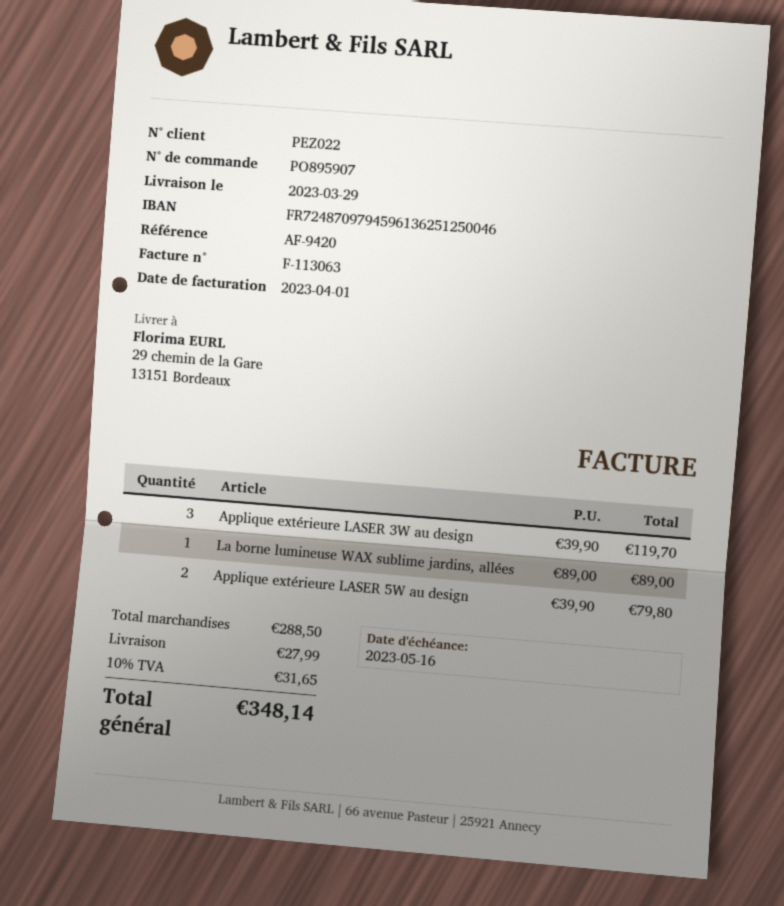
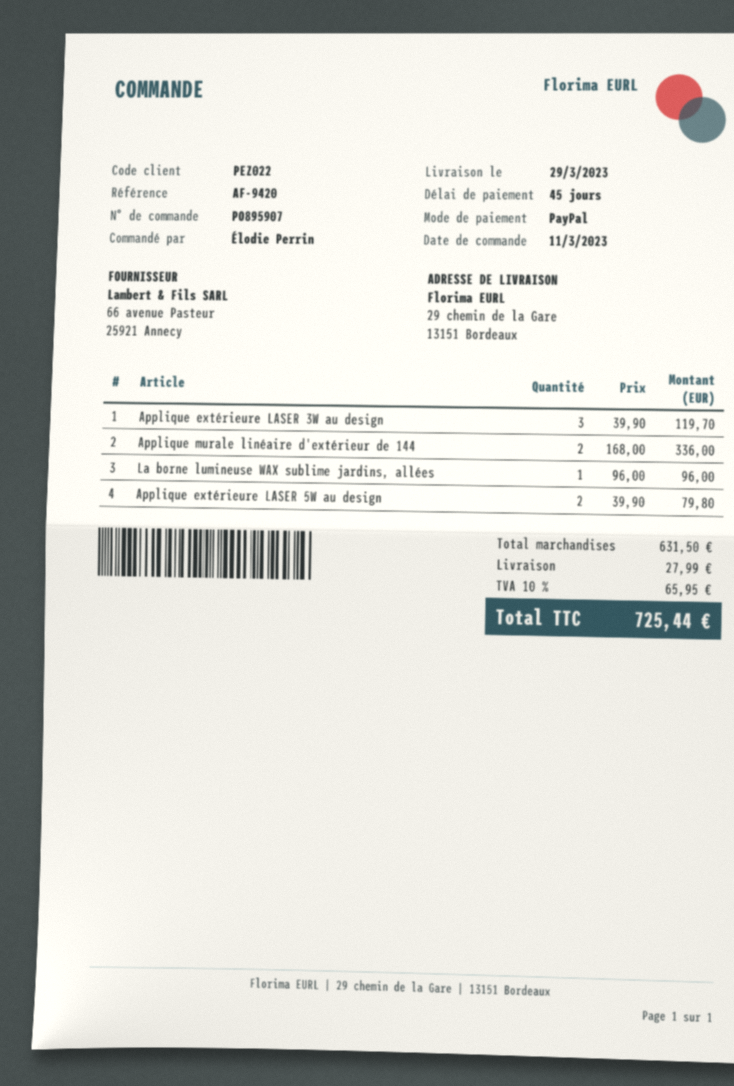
La borne lumineuse WAX sublime jardins, allées: 1 x 89.00 = 89.00 -> 1 x 96.00 = 96.00
Applique murale linéaire d'extérieur de 144: none -> 2 x 168.00 = 336.00
subtotal: 288.50 -> 631.50
tax: 10% = 31.65 -> 10% = 65.95
total: 348.14 -> 725.44

